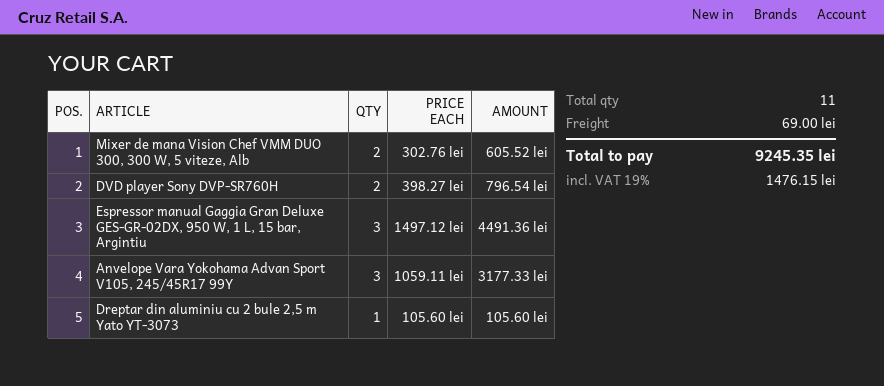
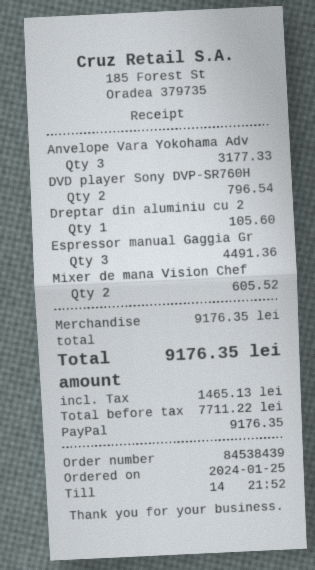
shipping: 69.00 -> none
tax: 1476.15 -> 1465.13
total: 9245.35 -> 9176.35

